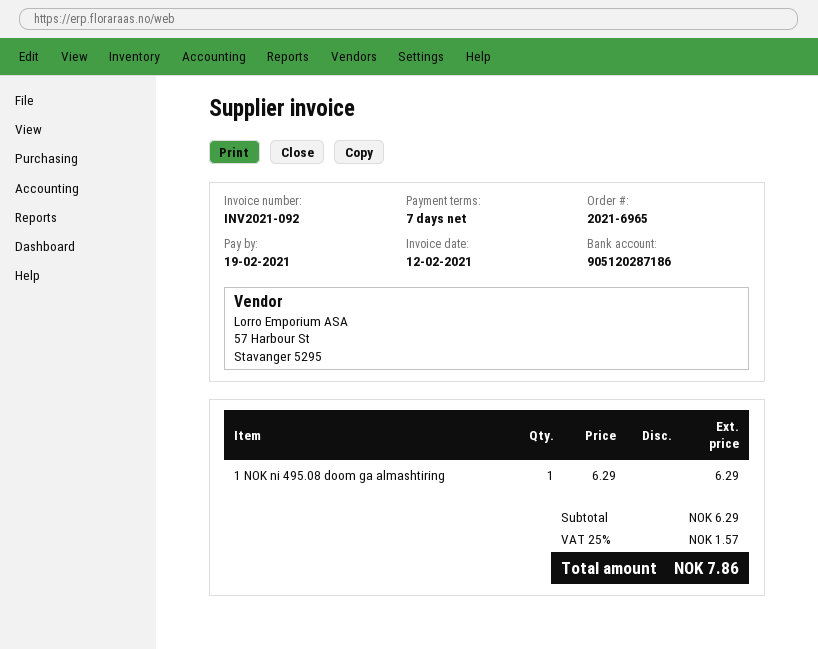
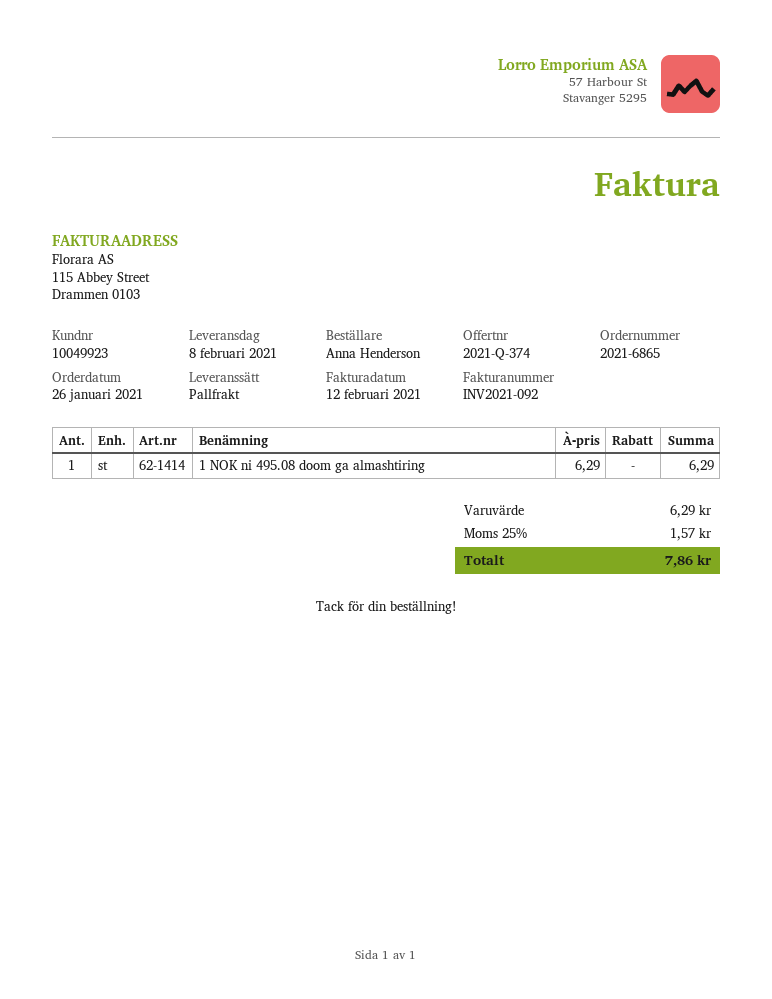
order number: 2021-6965 -> 2021-6865

